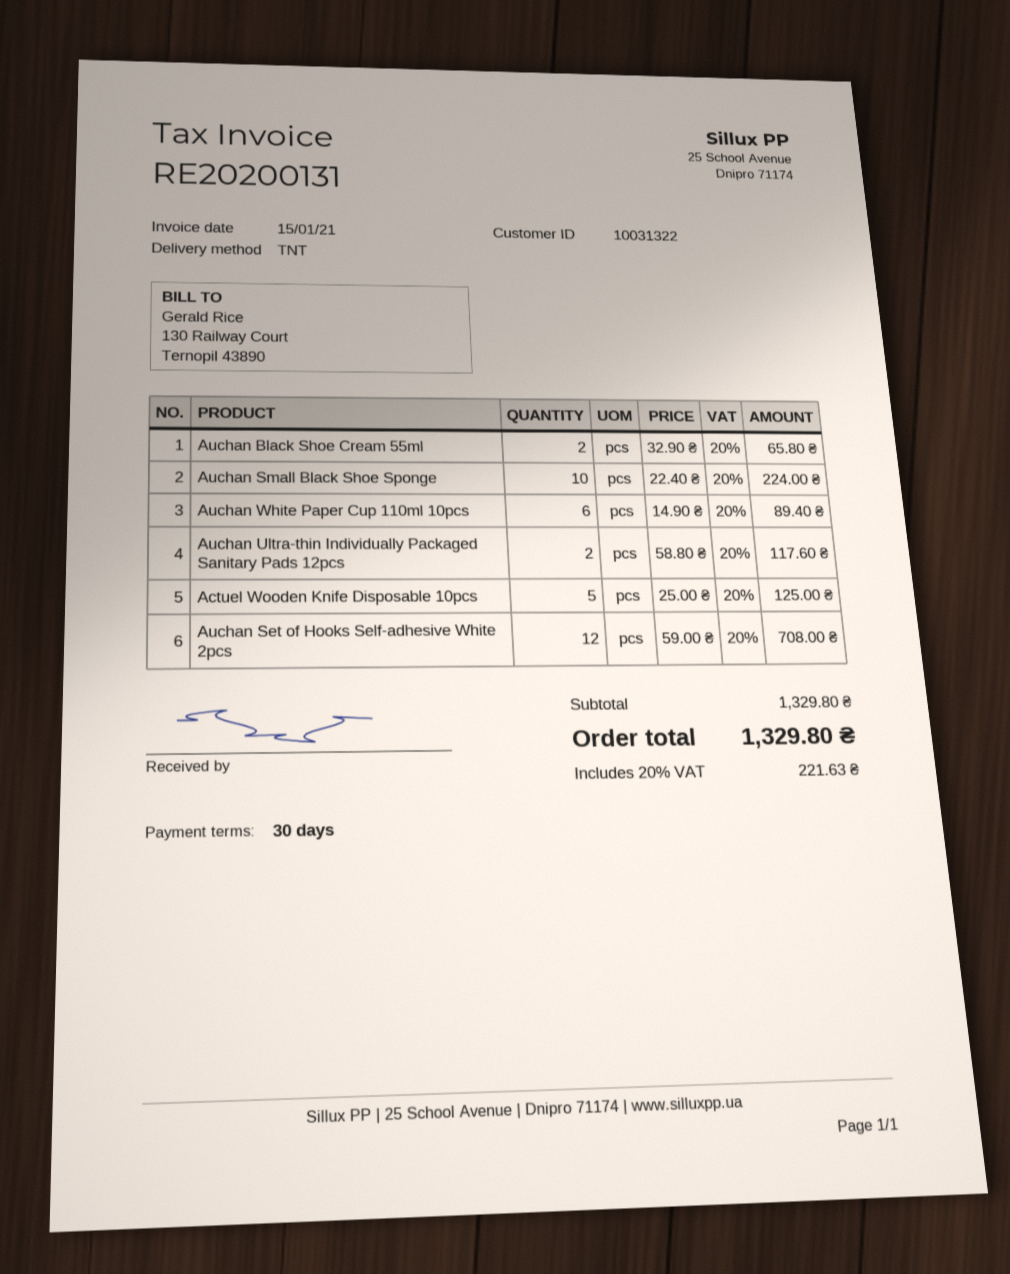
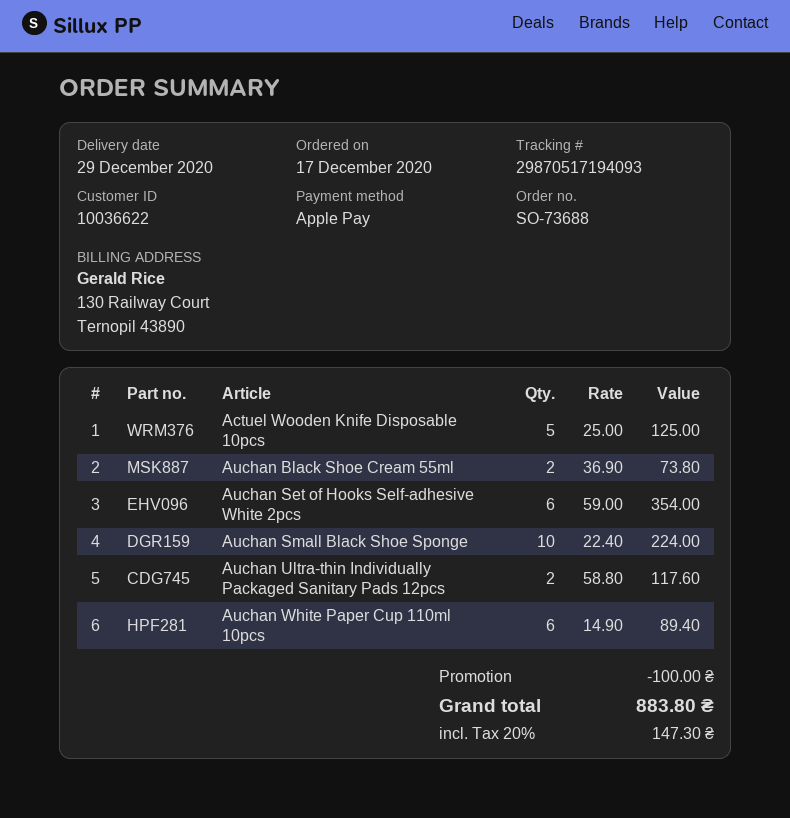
customer number: 10031322 -> 10036622
Auchan Black Shoe Cream 55ml: 2 x 32.90 = 65.80 -> 2 x 36.90 = 73.80
Auchan Set of Hooks Self-adhesive White 2pcs: 12 x 59.00 = 708.00 -> 6 x 59.00 = 354.00
discount: none -> 100.00
tax: 20% = 221.63 -> 20% = 147.30
total: 1329.80 -> 883.80

